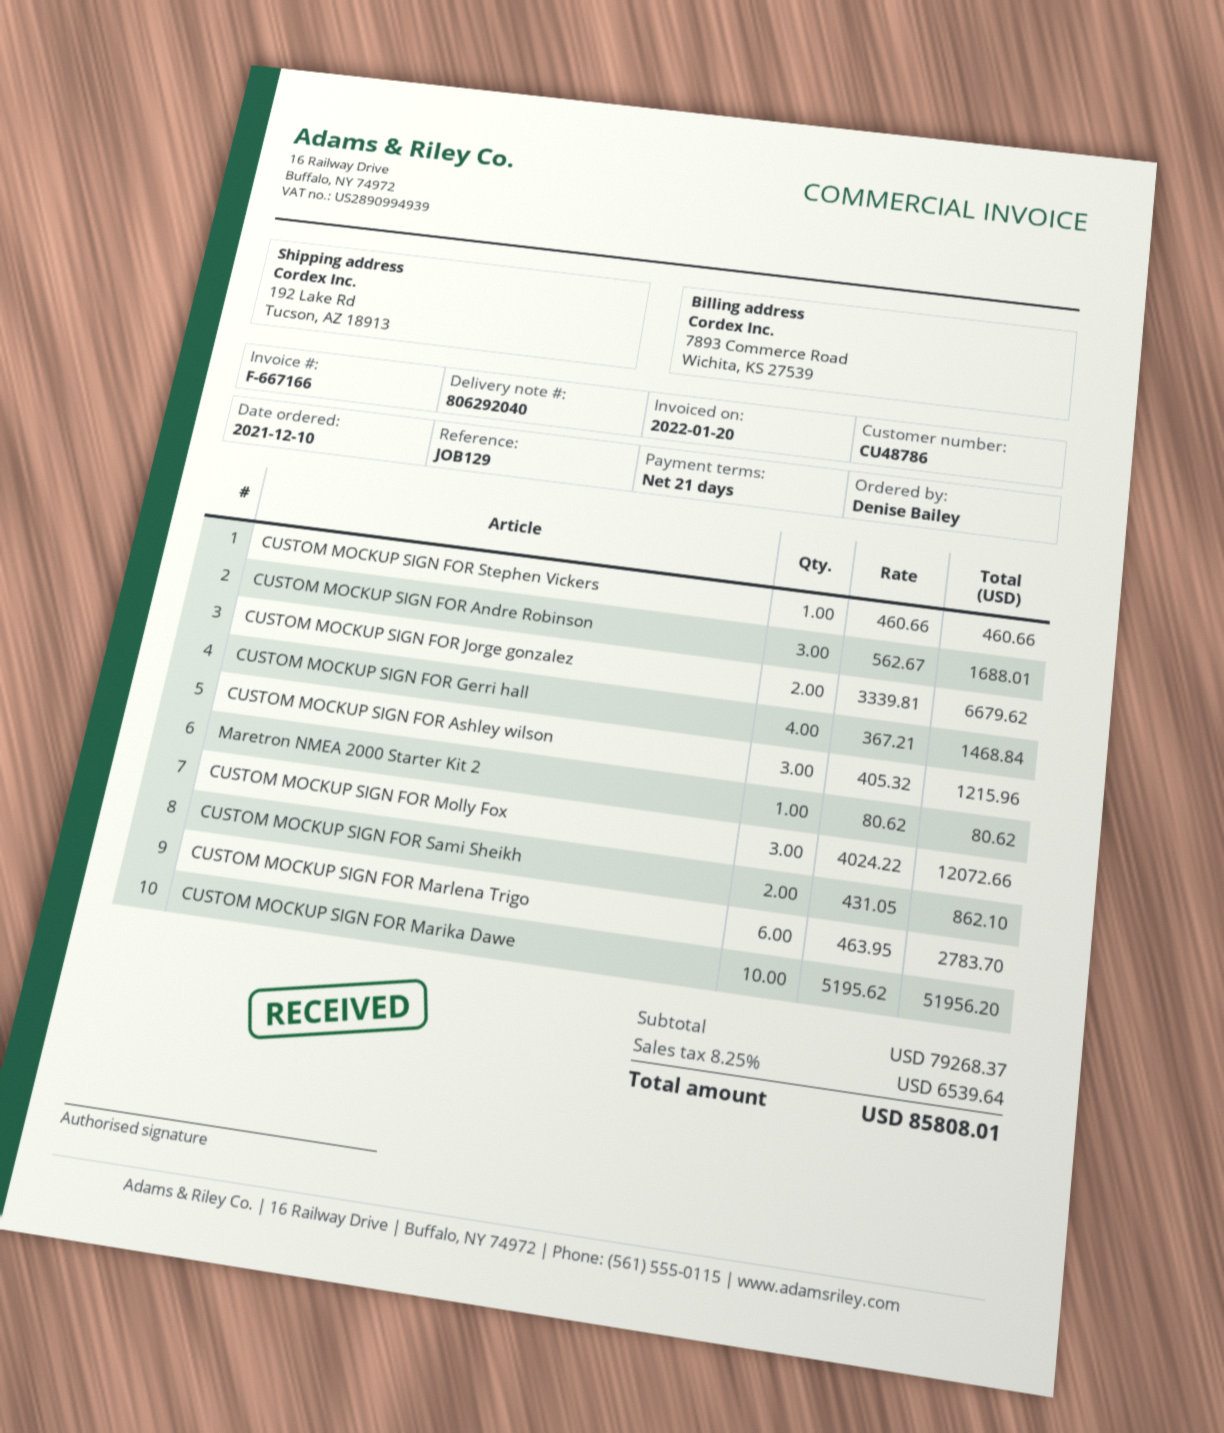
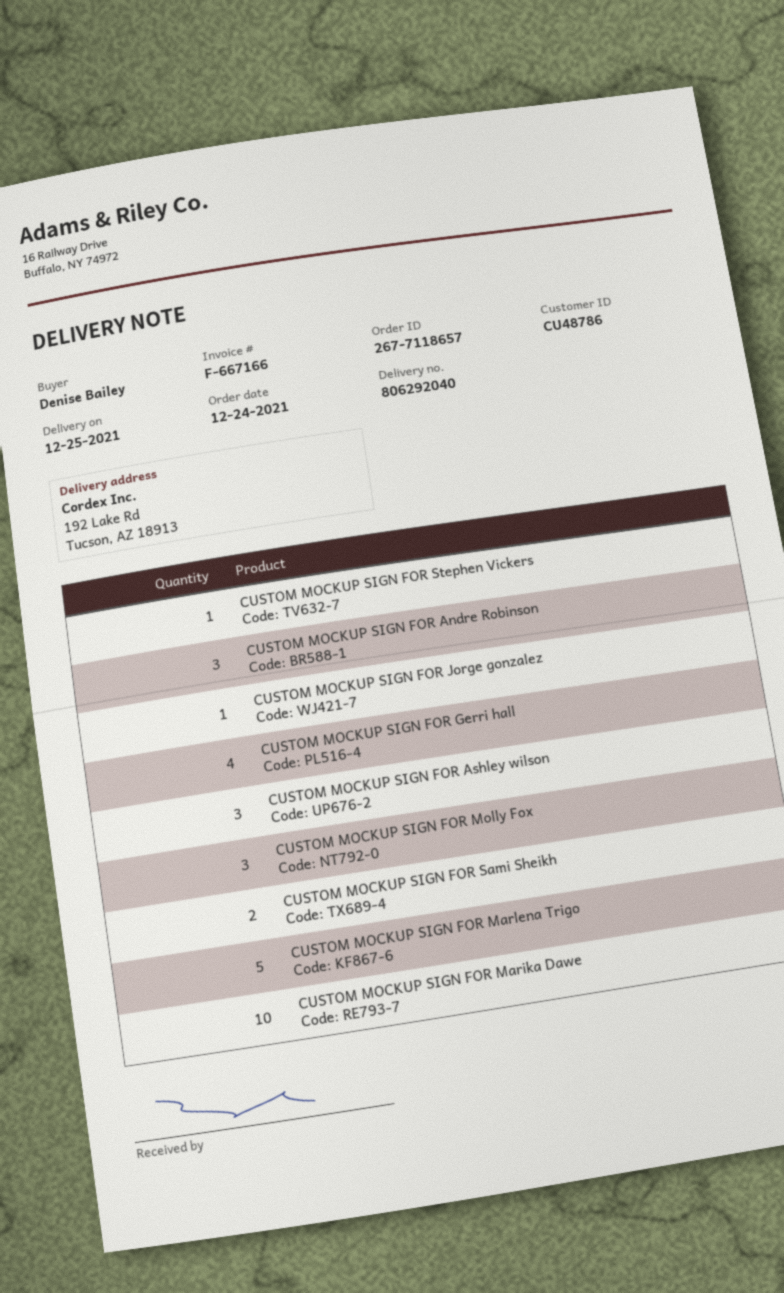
order date: 2021-12-10 -> 2021-12-24
CUSTOM MOCKUP SIGN FOR Jorge gonzalez: 2 -> 1
Maretron NMEA 2000 Starter Kit 2: 1 -> none
CUSTOM MOCKUP SIGN FOR Marlena Trigo: 6 -> 5

